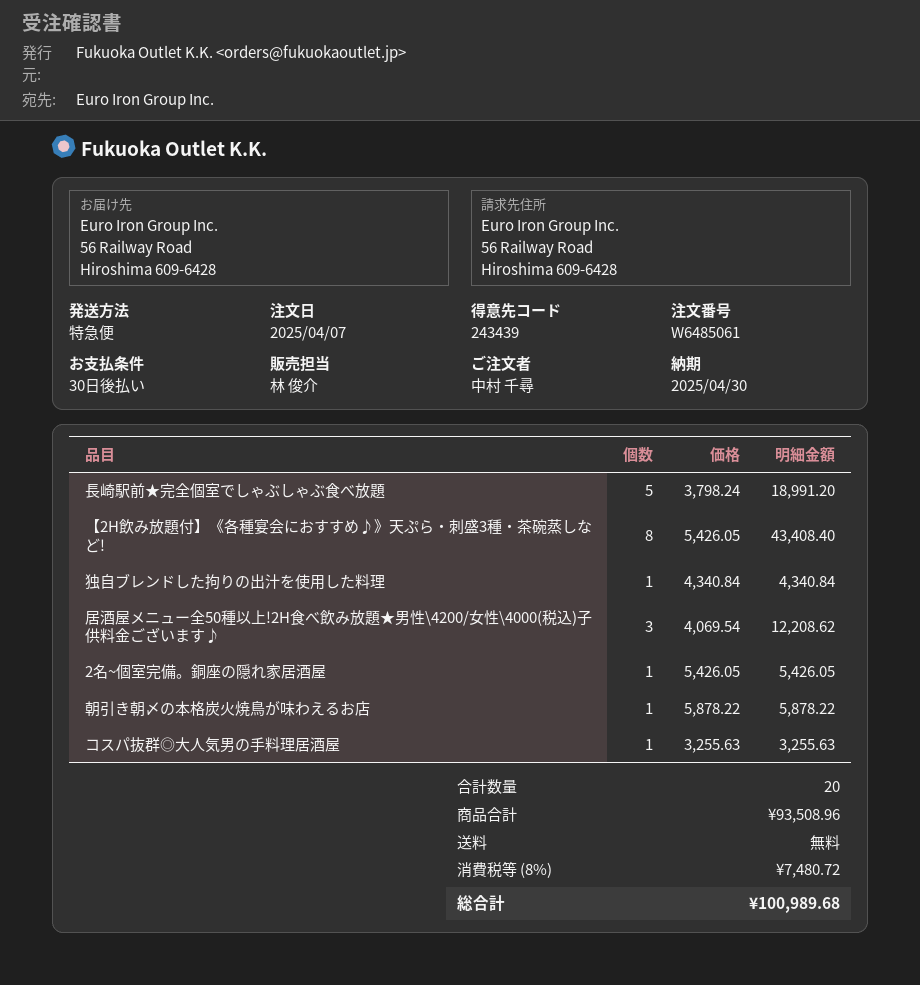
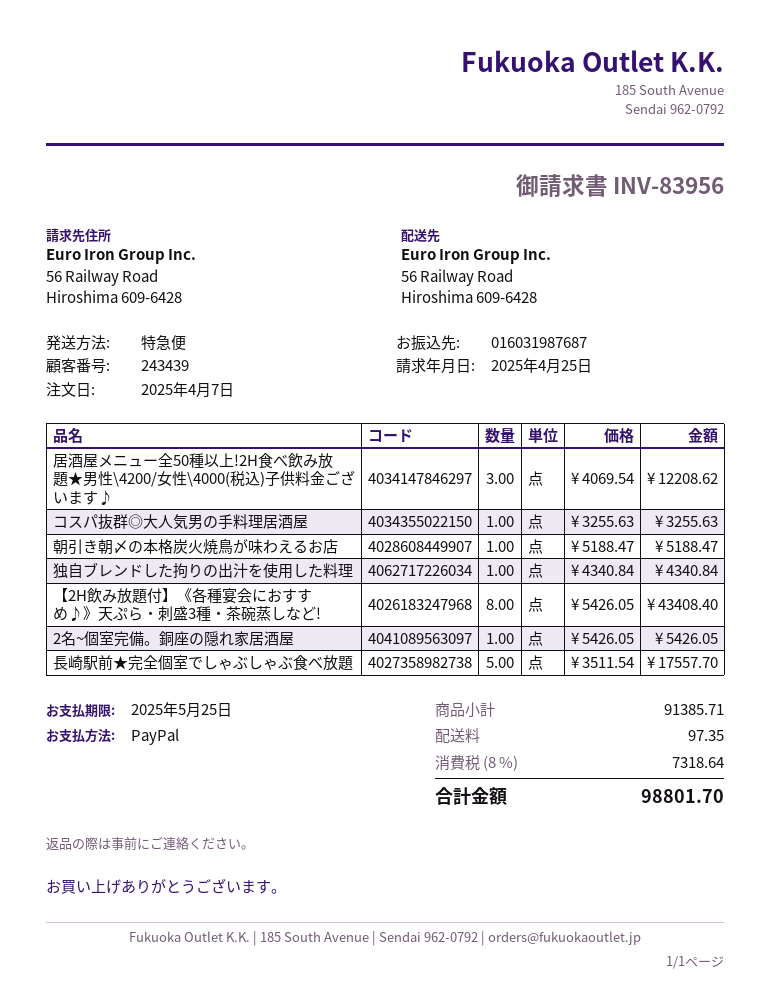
長崎駅前★完全個室でしゃぶしゃぶ食べ放題: 5 x 3798.24 = 18991.20 -> 5 x 3511.54 = 17557.70
朝引き朝〆の本格炭火焼鳥が味わえるお店: 1 x 5878.22 = 5878.22 -> 1 x 5188.47 = 5188.47
subtotal: 93508.96 -> 91385.71
shipping: 0.00 -> 97.35
tax: 8% = 7480.72 -> 8% = 7318.64
total: 100989.68 -> 98801.70

